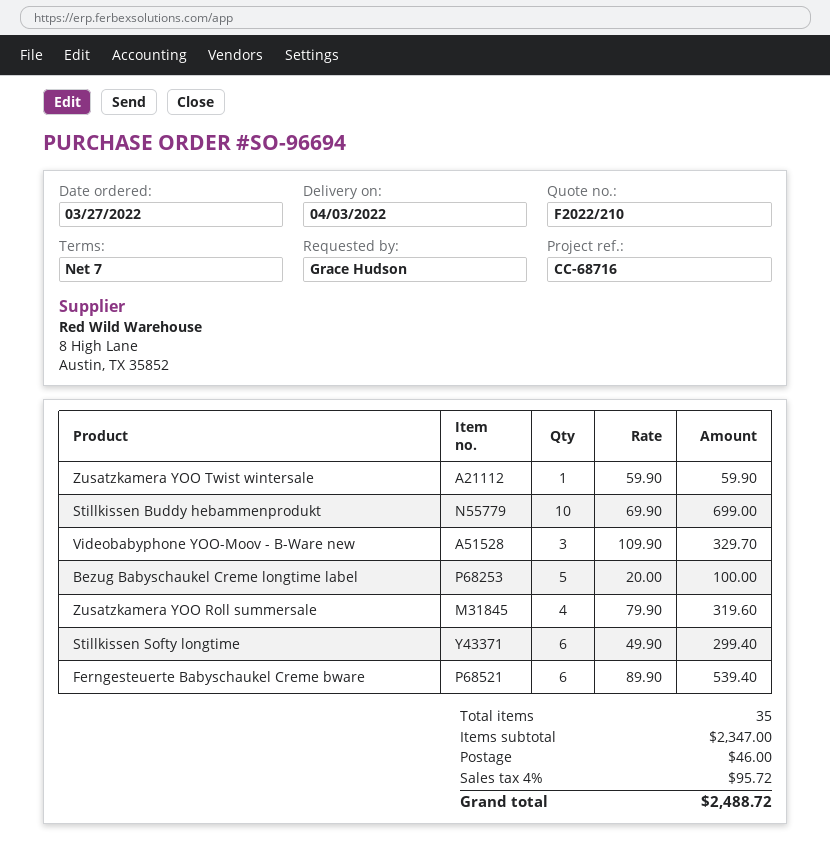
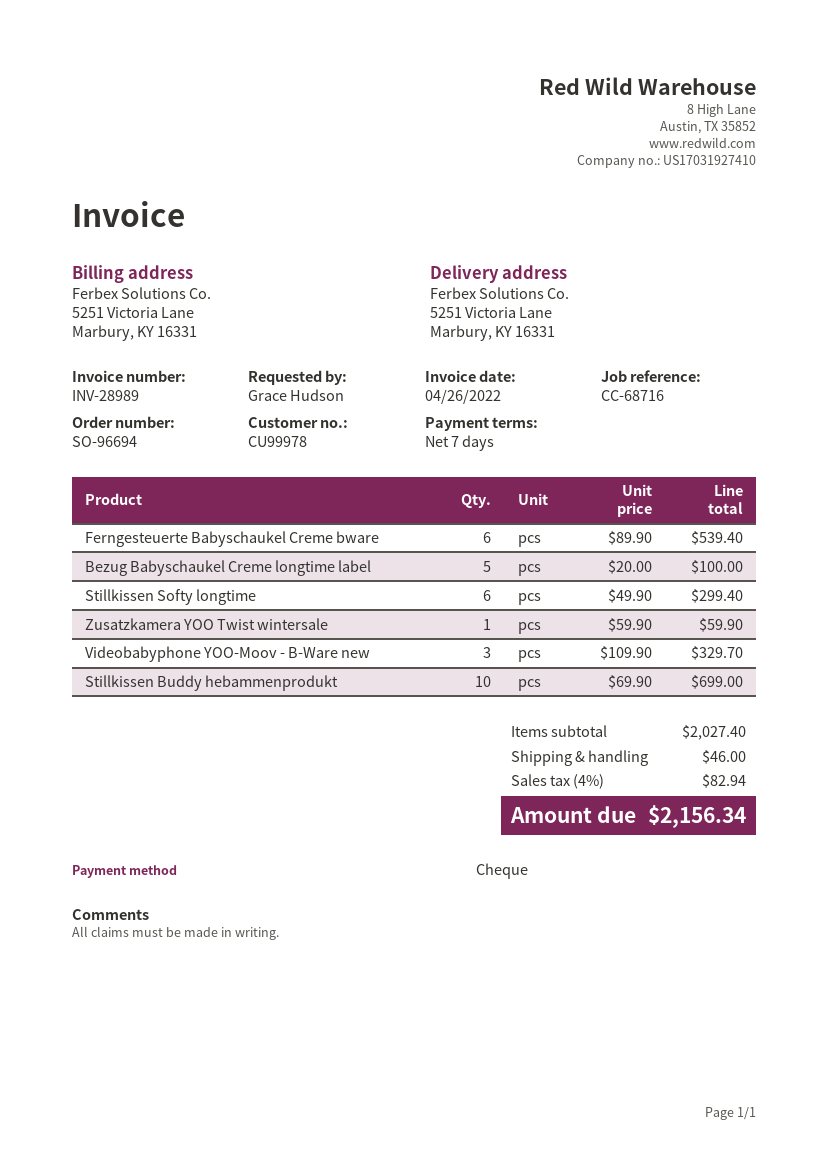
Zusatzkamera YOO Roll summersale: 4 x 79.90 = 319.60 -> none
subtotal: 2347.00 -> 2027.40
tax: 4% = 95.72 -> 4% = 82.94
total: 2488.72 -> 2156.34

